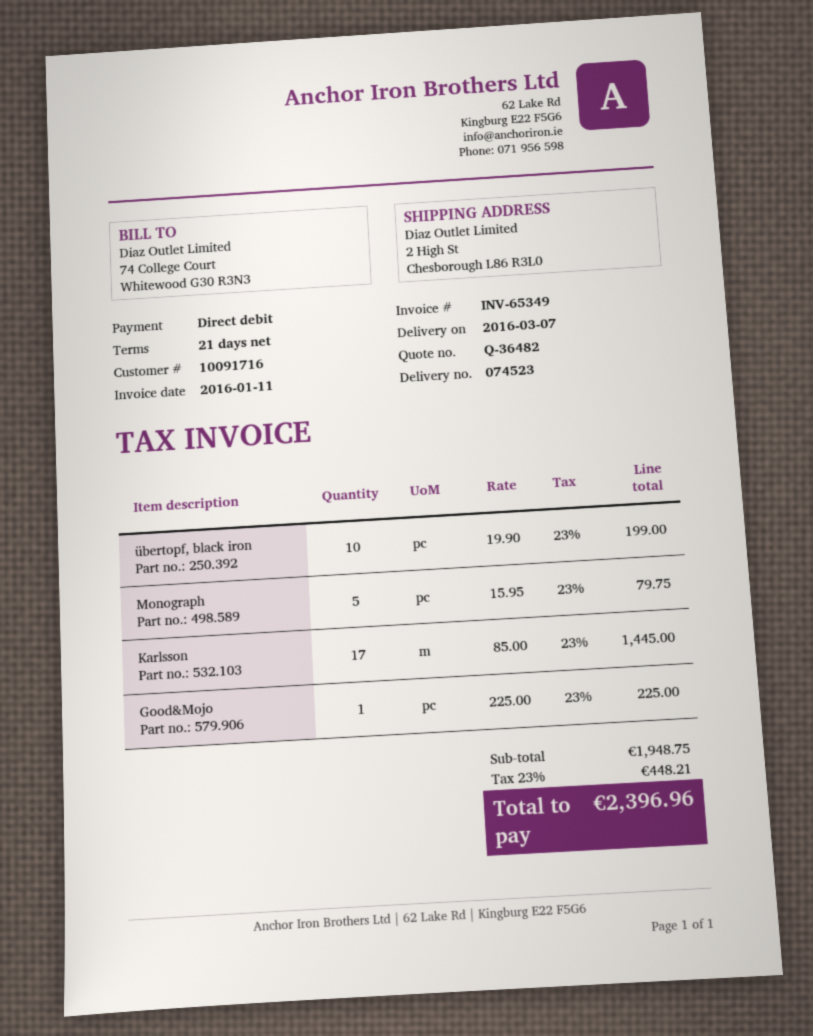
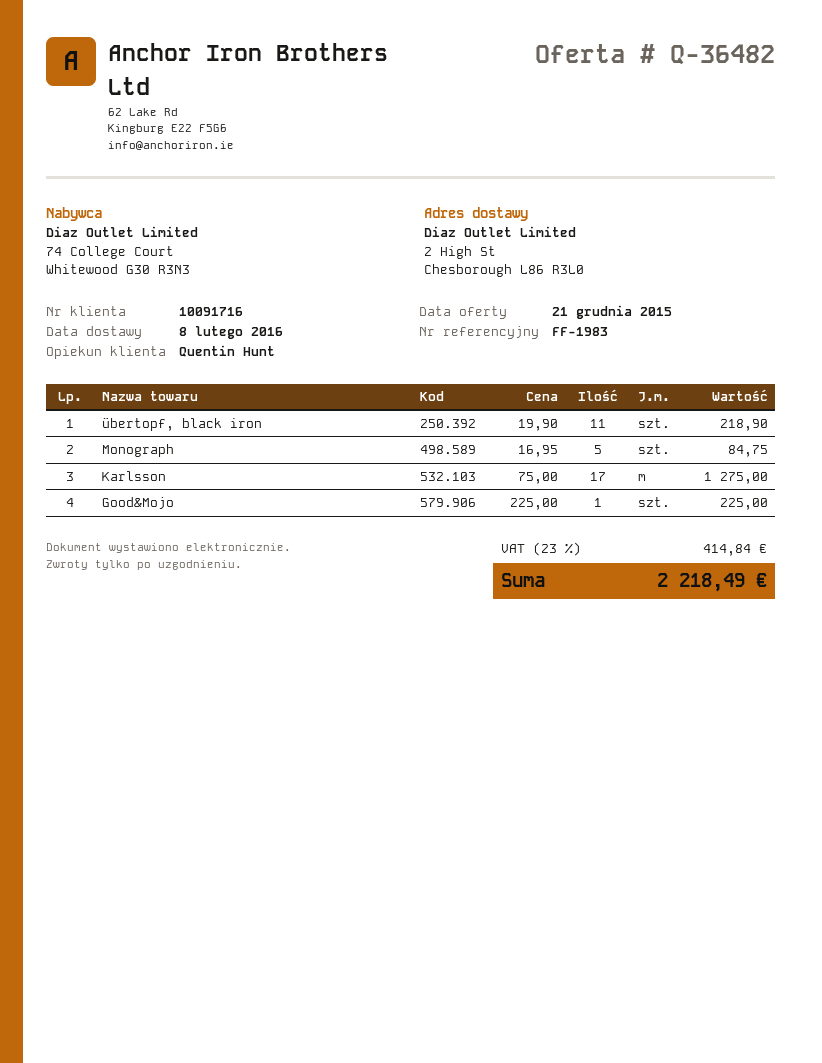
delivery date: 2016-03-07 -> 2016-02-08
übertopf, black iron: 10 x 19.90 = 199.00 -> 11 x 19.90 = 218.90
Monograph: 5 x 15.95 = 79.75 -> 5 x 16.95 = 84.75
Karlsson: 17 x 85.00 = 1445.00 -> 17 x 75.00 = 1275.00
tax: 23% = 448.21 -> 23% = 414.84
total: 2396.96 -> 2218.49

